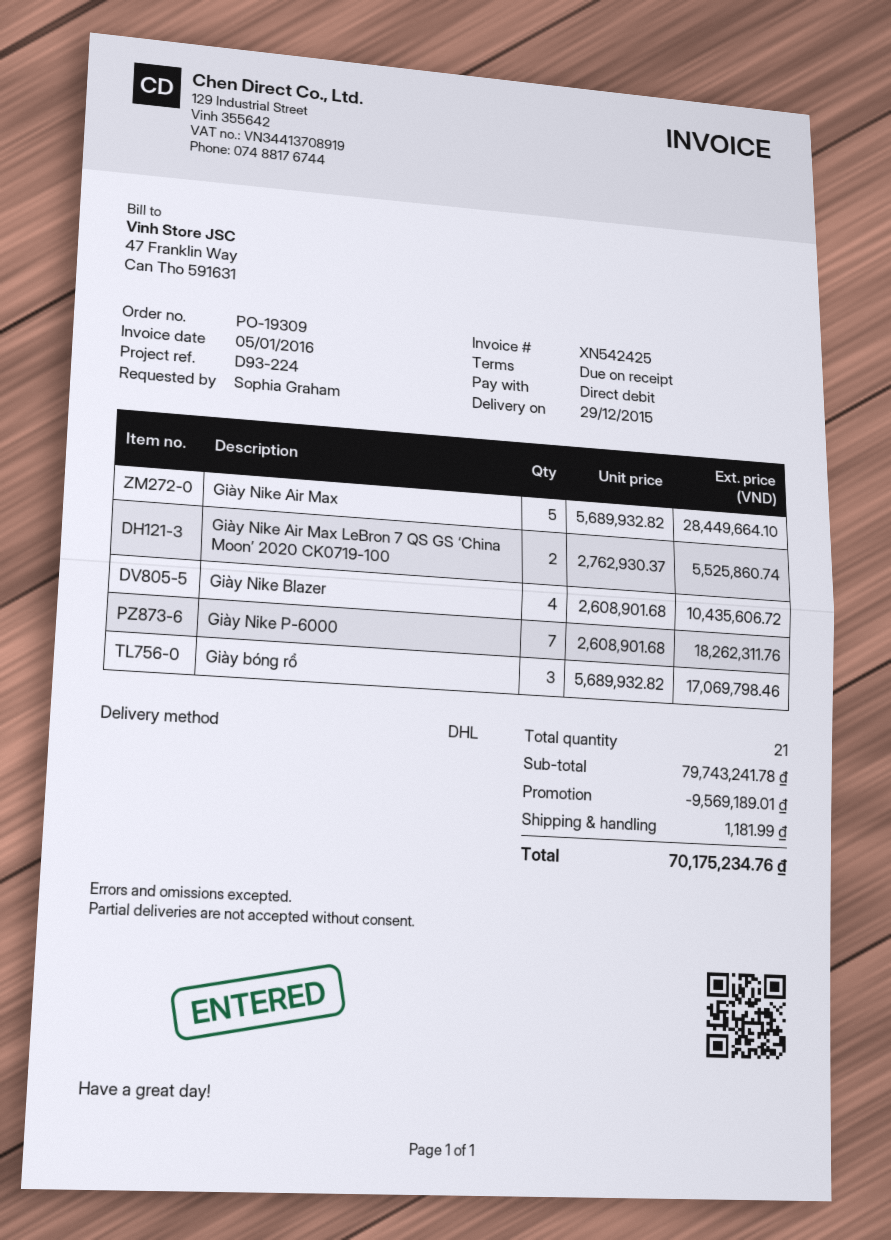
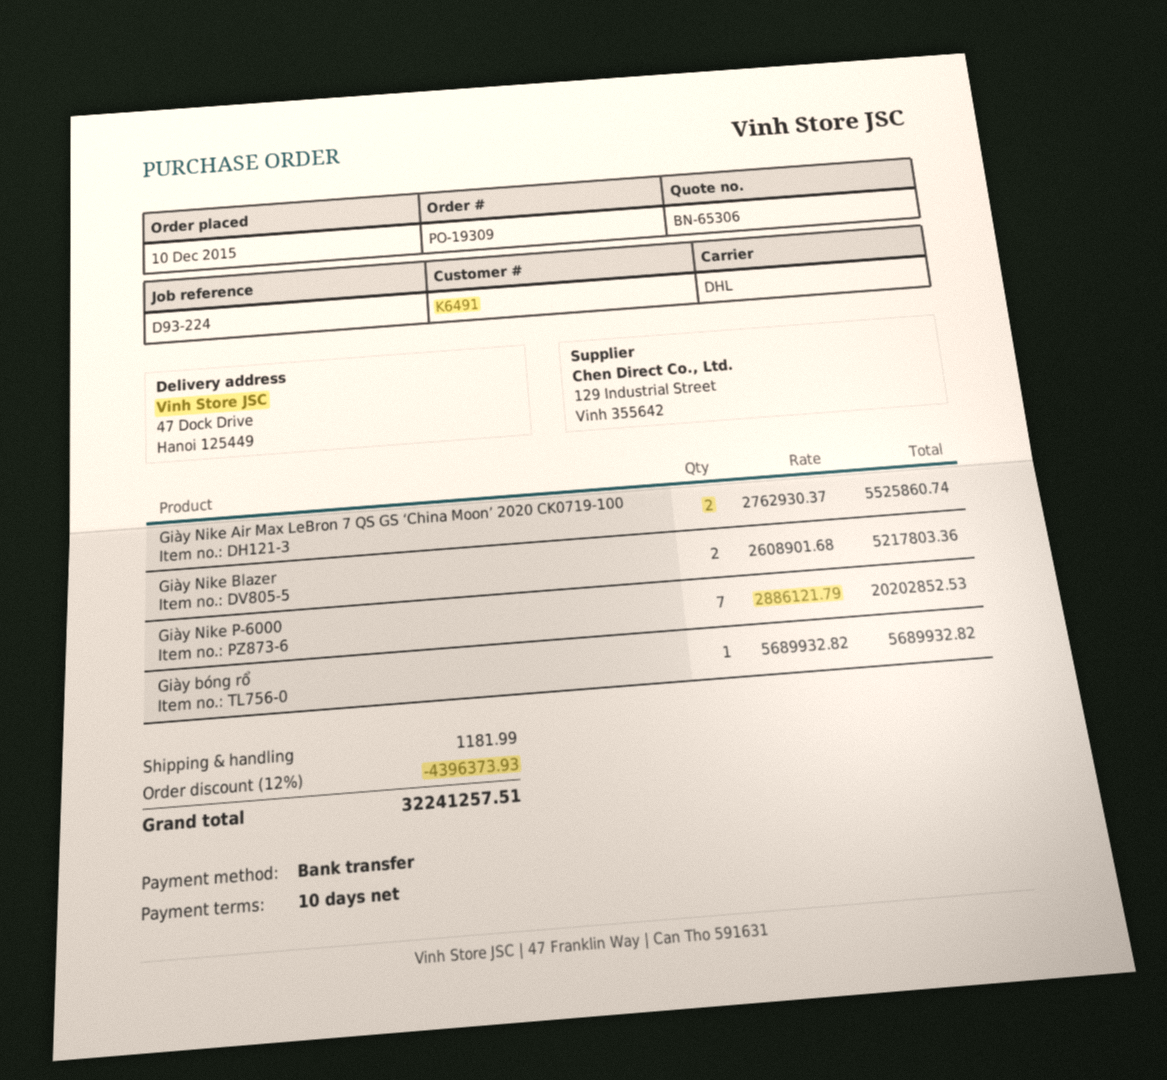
payment terms: on receipt -> 10 days
payment method: direct debit -> bank transfer
Giày Nike Air Max: 5 x 5689932.82 = 28449664.10 -> none
Giày Nike Blazer: 4 x 2608901.68 = 10435606.72 -> 2 x 2608901.68 = 5217803.36
Giày Nike P-6000: 7 x 2608901.68 = 18262311.76 -> 7 x 2886121.79 = 20202852.53
Giày bóng rổ: 3 x 5689932.82 = 17069798.46 -> 1 x 5689932.82 = 5689932.82
discount: 9569189.01 -> 4396373.93
total: 70175234.76 -> 32241257.51

